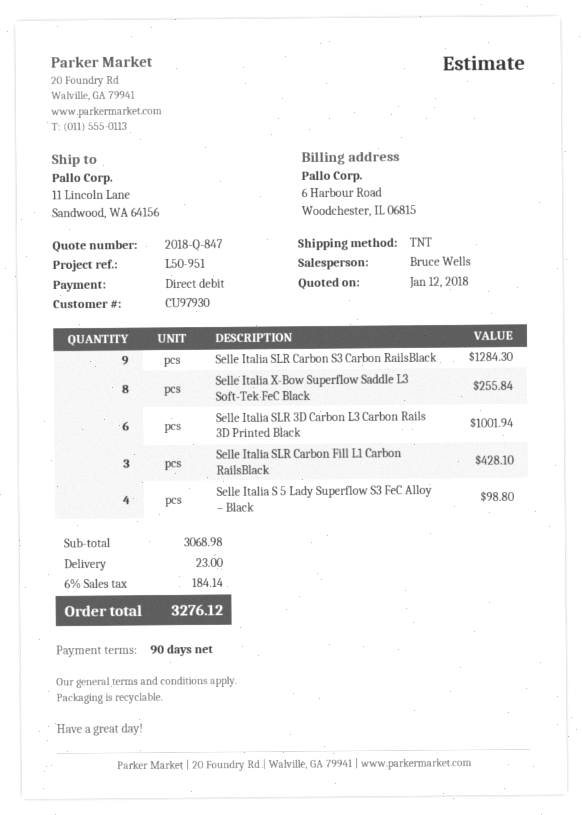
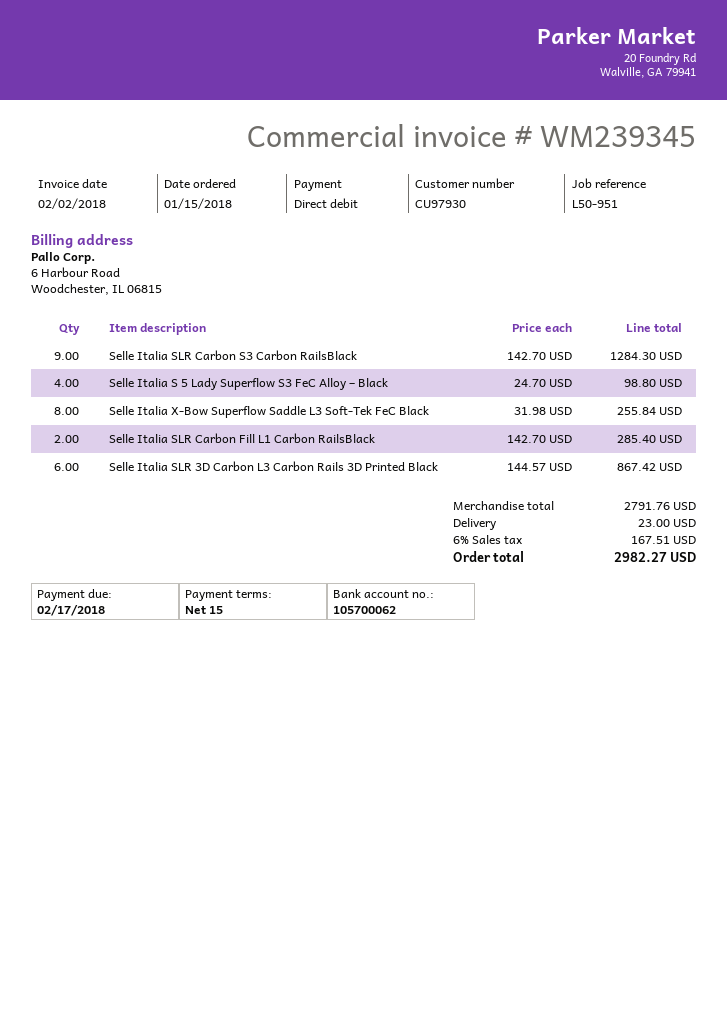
payment terms: 90 days -> 15 days
Selle Italia SLR 3D Carbon L3 Carbon Rails 3D Printed Black: 6 for 1001.94 -> 6 for 867.42
Selle Italia SLR Carbon Fill L1 Carbon RailsBlack: 3 for 428.10 -> 2 for 285.40
subtotal: 3068.98 -> 2791.76
tax: 6% = 184.14 -> 6% = 167.51
total: 3276.12 -> 2982.27

